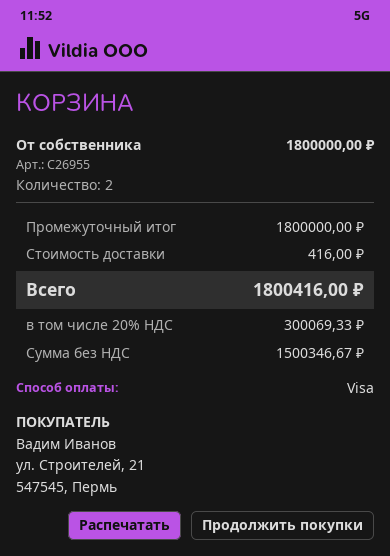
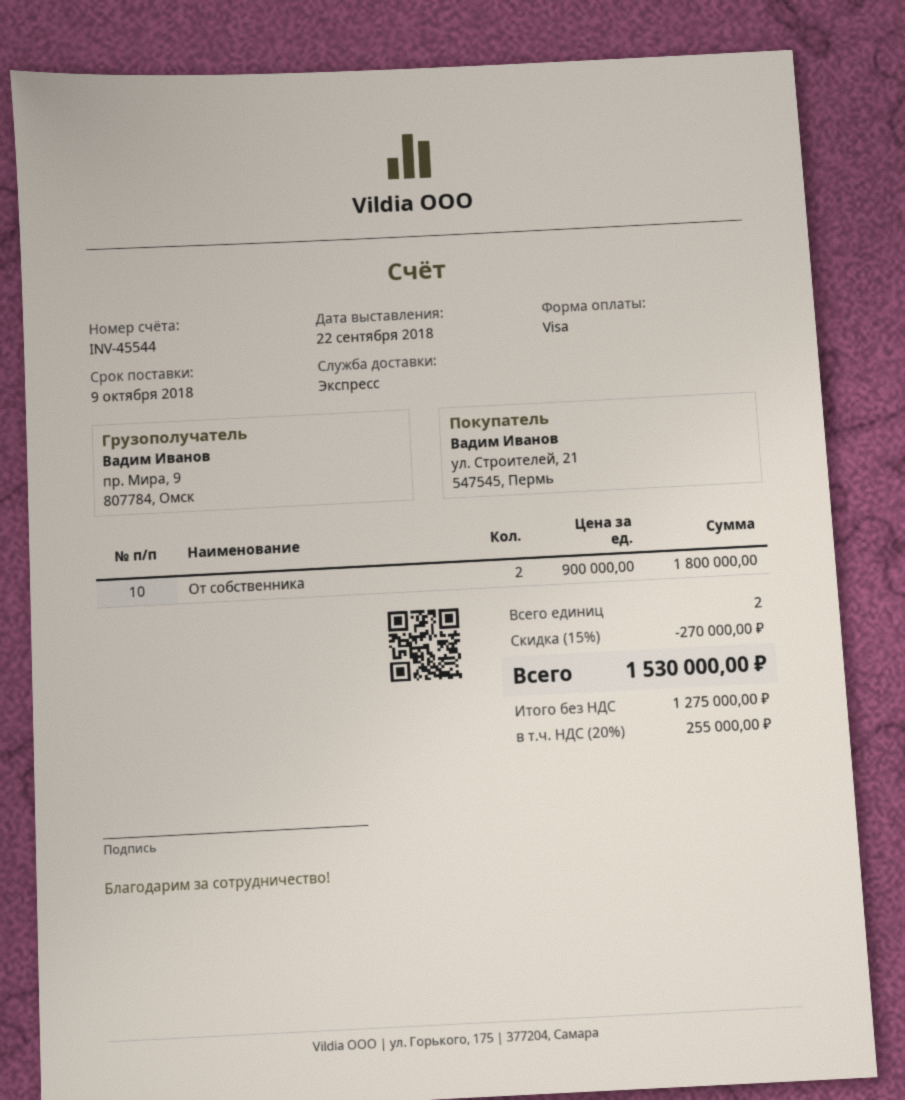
discount: none -> 15% = 270000.00
shipping: 416.00 -> none
net: 1500346.67 -> 1275000.00
tax: 20% = 300069.33 -> 20% = 255000.00
total: 1800416.00 -> 1530000.00

